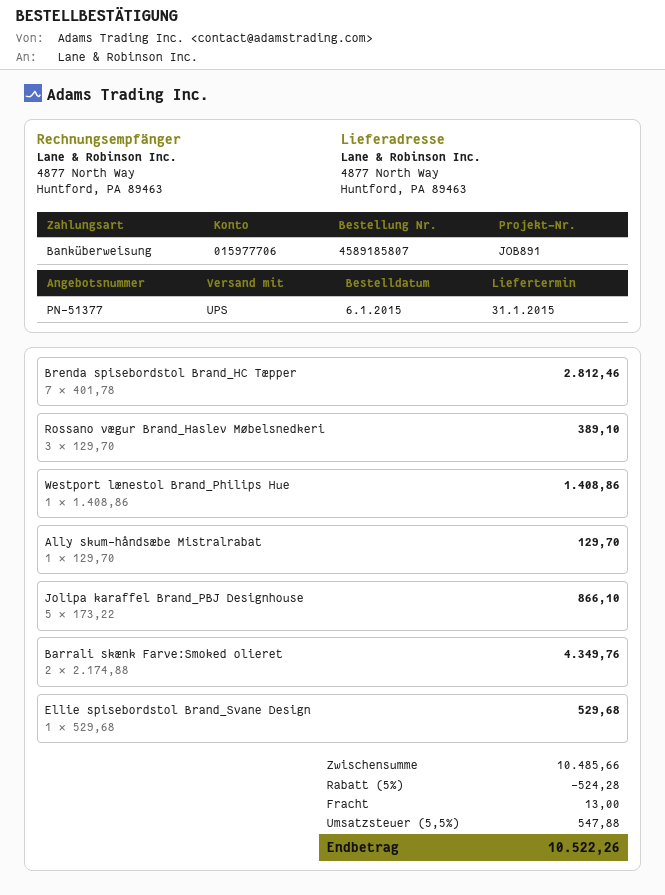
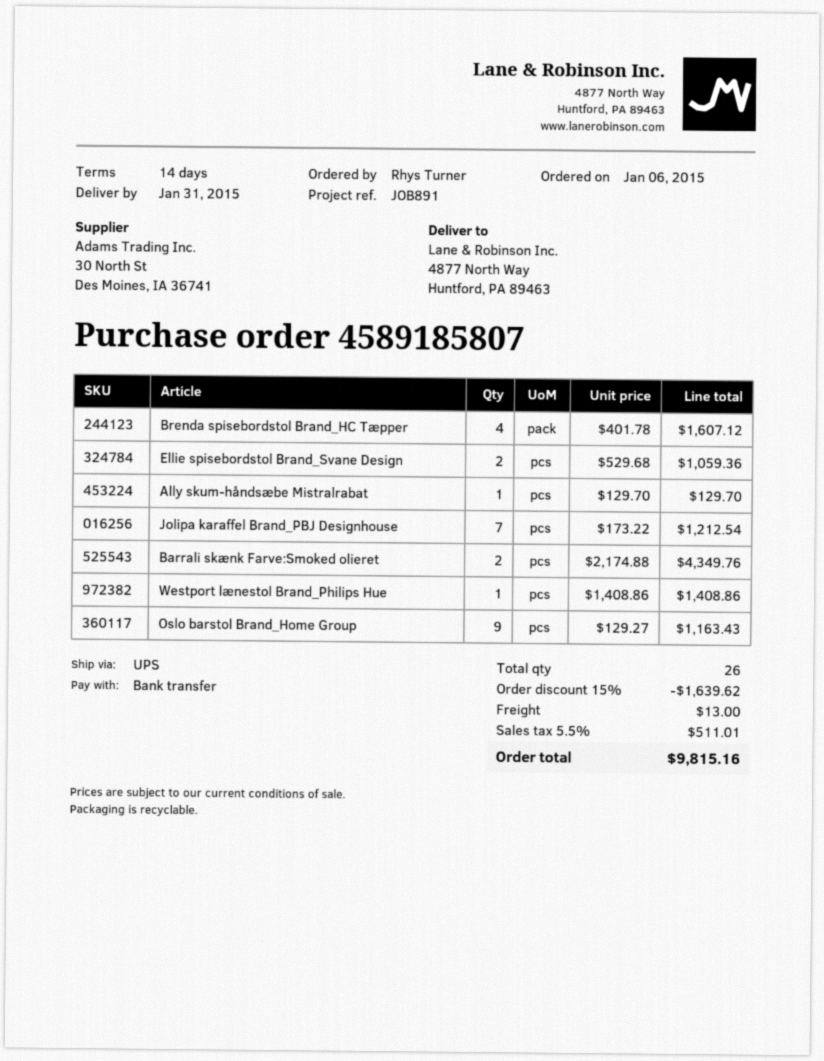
Brenda spisebordstol Brand_HC Tæpper: 7 x 401.78 = 2812.46 -> 4 x 401.78 = 1607.12
Rossano vægur Brand_Haslev Møbelsnedkeri: 3 x 129.70 = 389.10 -> none
Jolipa karaffel Brand_PBJ Designhouse: 5 x 173.22 = 866.10 -> 7 x 173.22 = 1212.54
Ellie spisebordstol Brand_Svane Design: 1 x 529.68 = 529.68 -> 2 x 529.68 = 1059.36
Oslo barstol Brand_Home Group: none -> 9 x 129.27 = 1163.43
discount: 5% = 524.28 -> 15% = 1639.62
tax: 5.5% = 547.88 -> 5.5% = 511.01
total: 10522.26 -> 9815.16

